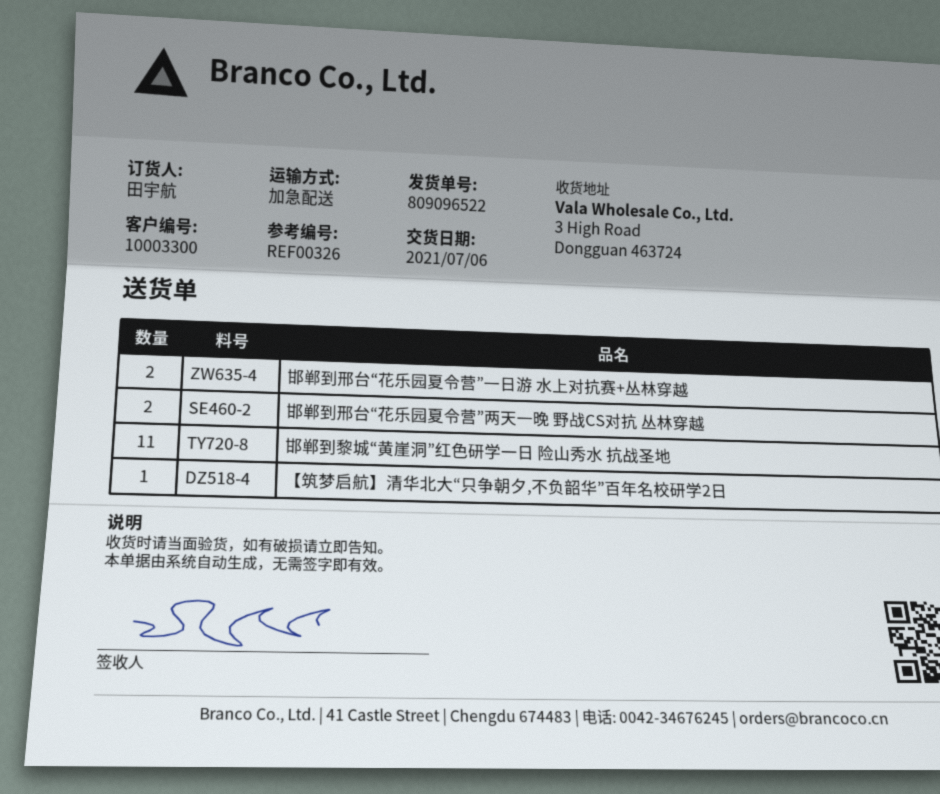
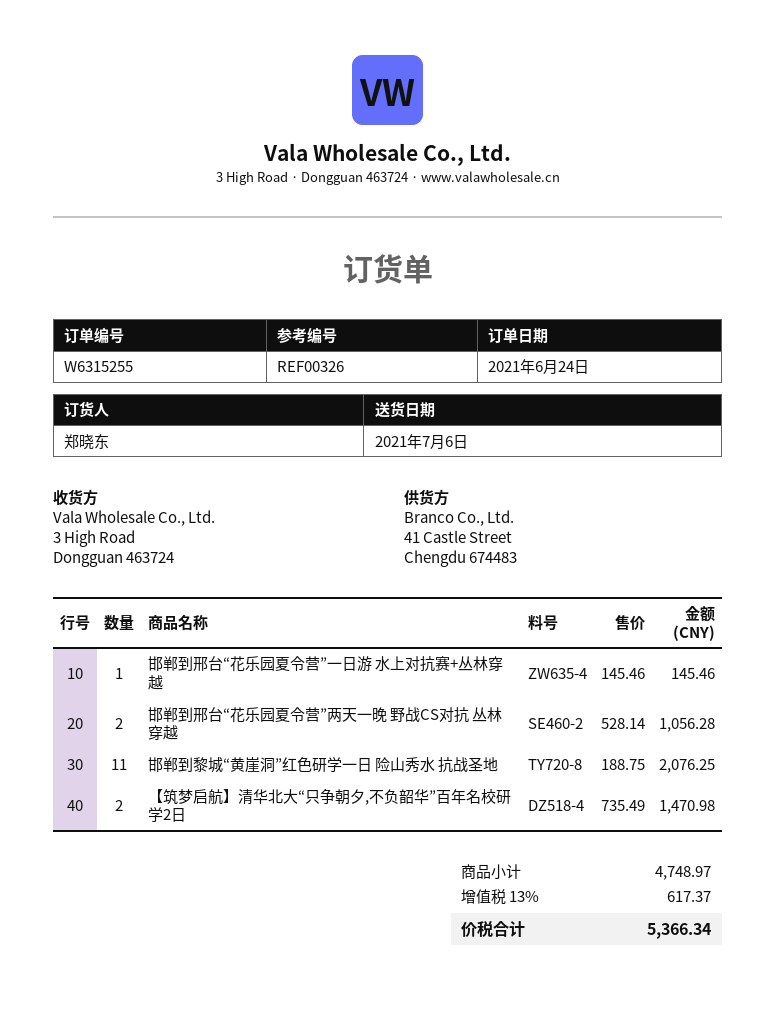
ordered by: 田宇航 -> 郑晓东
邯郸到邢台“花乐园夏令营”一日游 水上对抗赛+丛林穿越: 2 -> 1
【筑梦启航】清华北大“只争朝夕,不负韶华”百年名校研学2日: 1 -> 2

